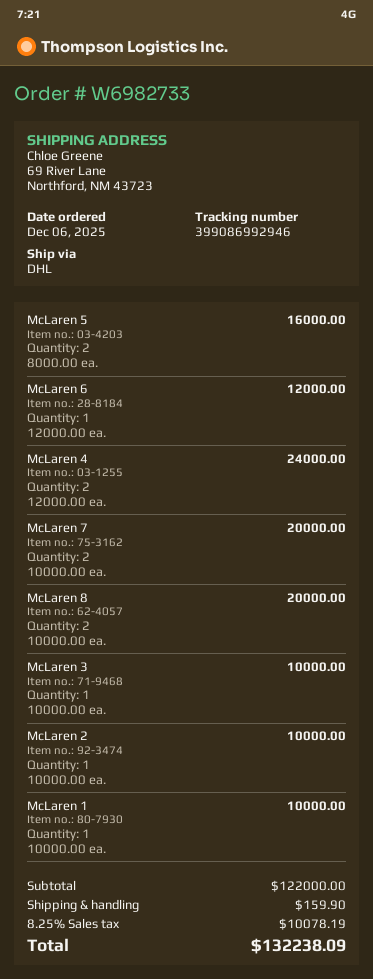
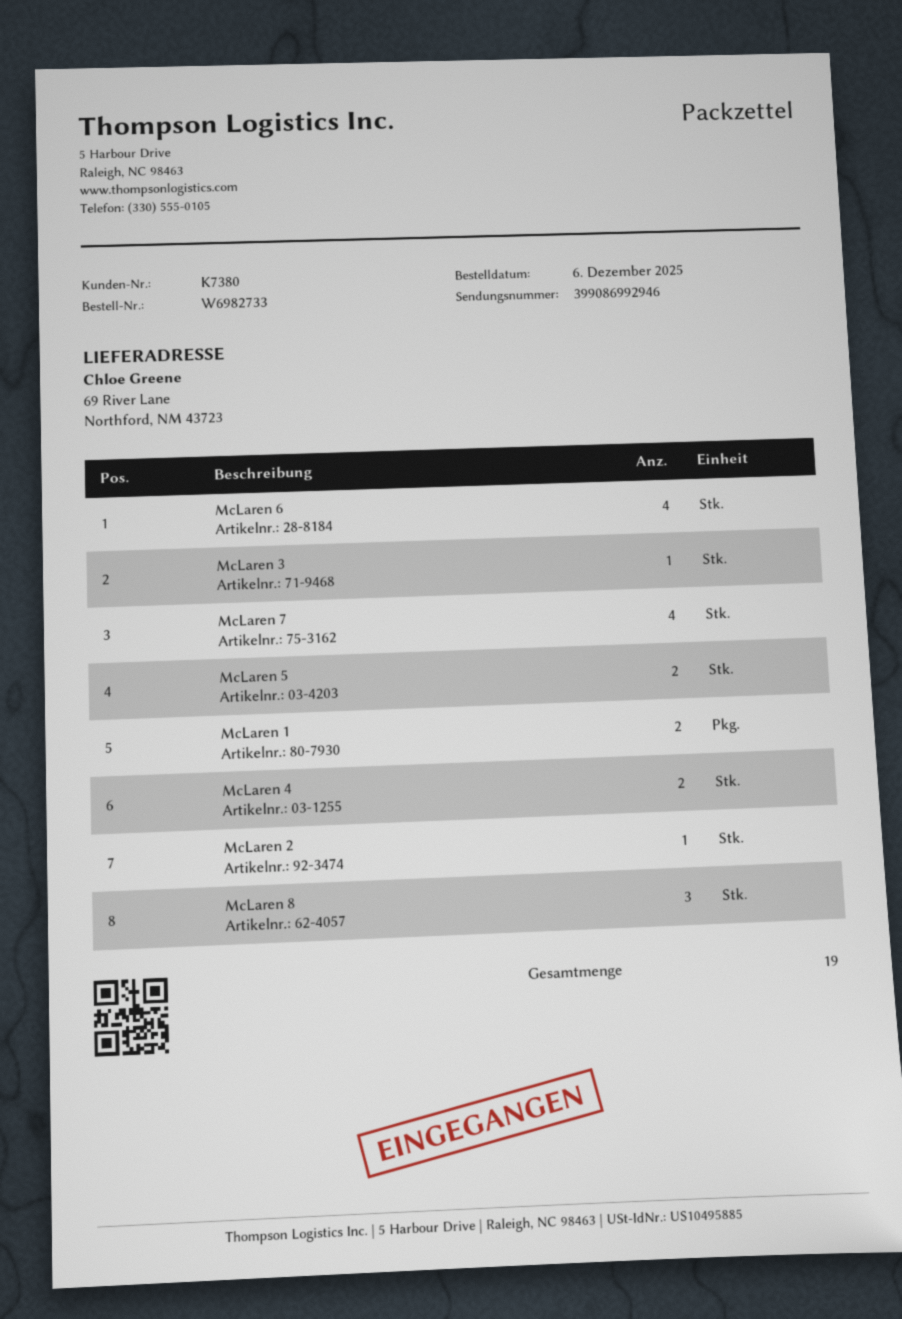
McLaren 6: 1 -> 4
McLaren 7: 2 -> 4
McLaren 8: 2 -> 3
McLaren 1: 1 -> 2

